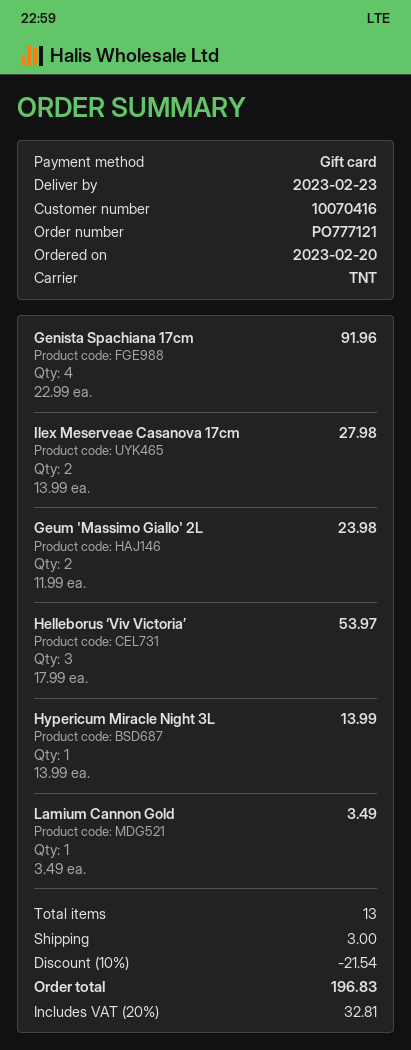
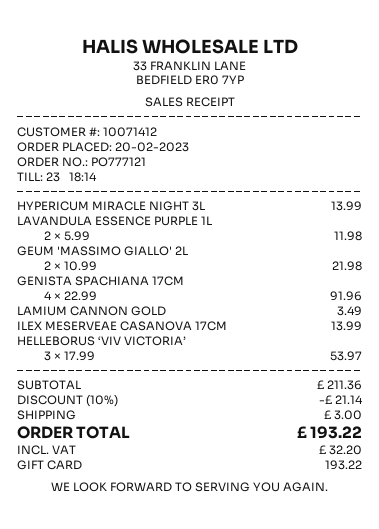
customer number: 10070416 -> 10071412
Ilex Meserveae Casanova 17cm: 2 x 13.99 = 27.98 -> 1 x 13.99 = 13.99
Geum 'Massimo Giallo' 2L: 2 x 11.99 = 23.98 -> 2 x 10.99 = 21.98
LAVANDULA ESSENCE PURPLE 1L: none -> 2 x 5.99 = 11.98
discount: 10% = 21.54 -> 10% = 21.14
tax: 32.81 -> 32.20
total: 196.83 -> 193.22

